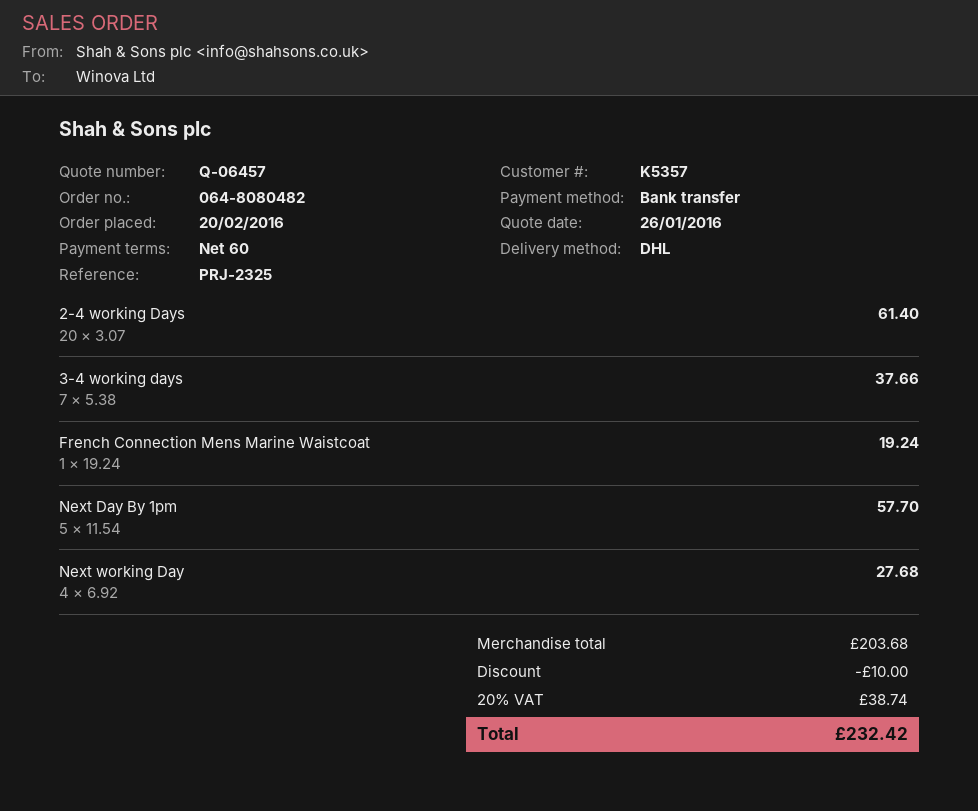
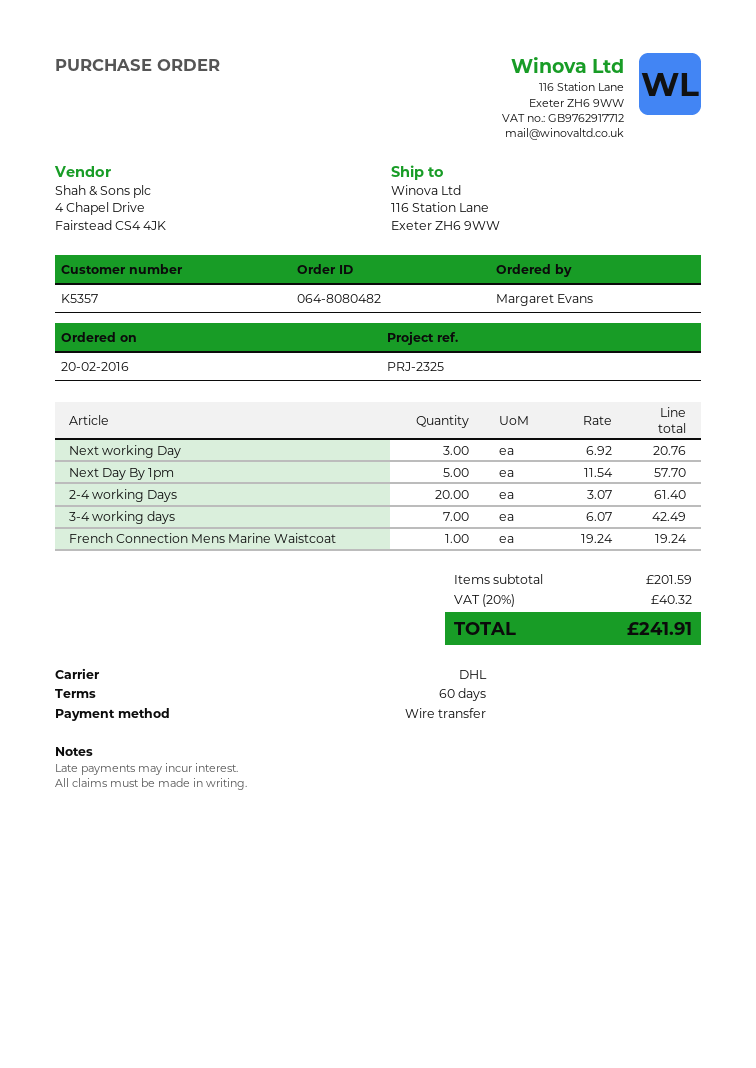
3-4 working days: 7 x 5.38 = 37.66 -> 7 x 6.07 = 42.49
Next working Day: 4 x 6.92 = 27.68 -> 3 x 6.92 = 20.76
subtotal: 203.68 -> 201.59
discount: 10.00 -> none
tax: 20% = 38.74 -> 20% = 40.32
total: 232.42 -> 241.91

